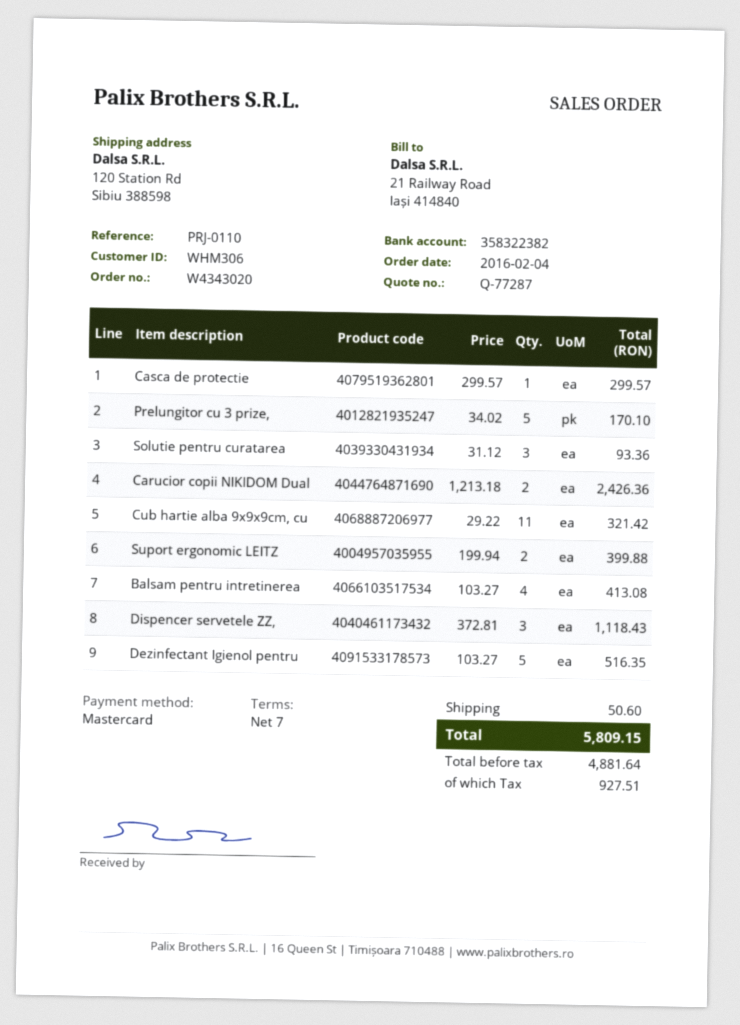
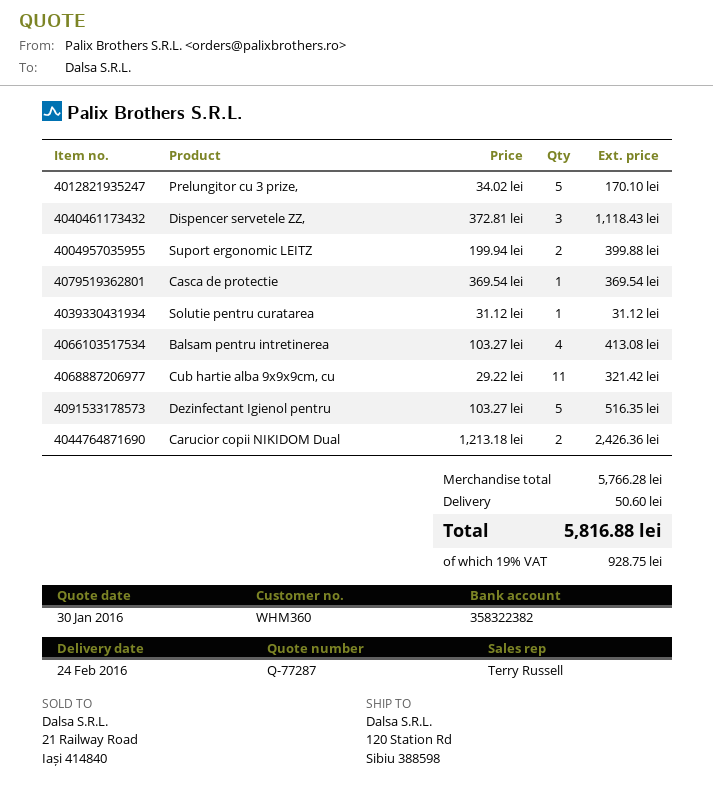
customer number: WHM306 -> WHM360
Casca de protectie: 1 x 299.57 = 299.57 -> 1 x 369.54 = 369.54
Solutie pentru curatarea: 3 x 31.12 = 93.36 -> 1 x 31.12 = 31.12
tax: 927.51 -> 928.75
total: 5809.15 -> 5816.88

